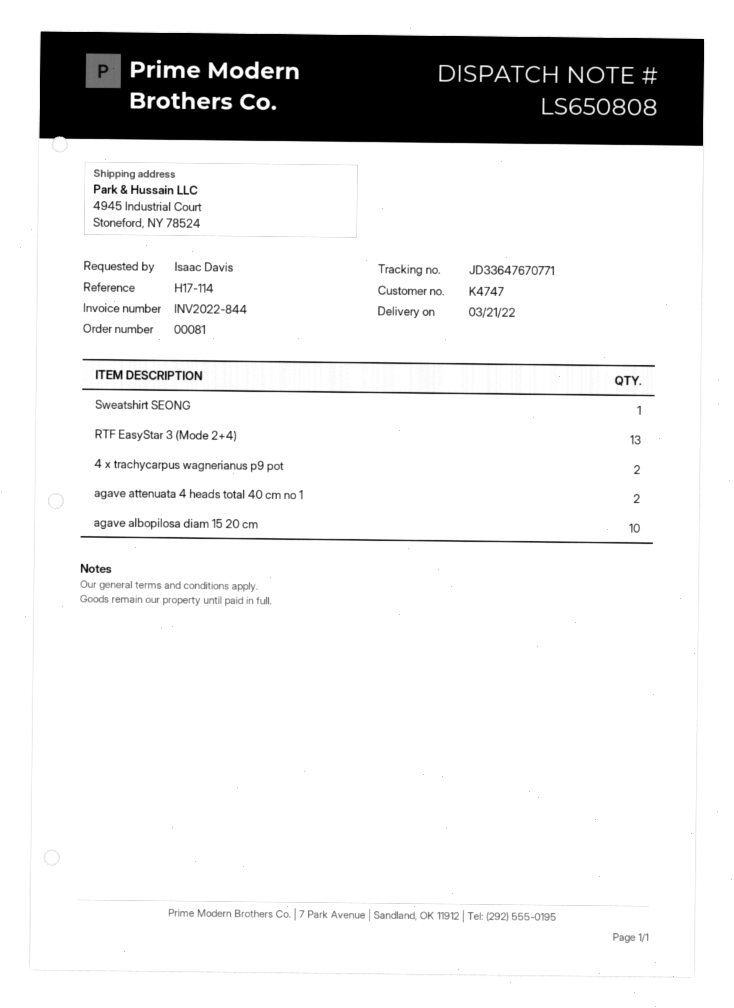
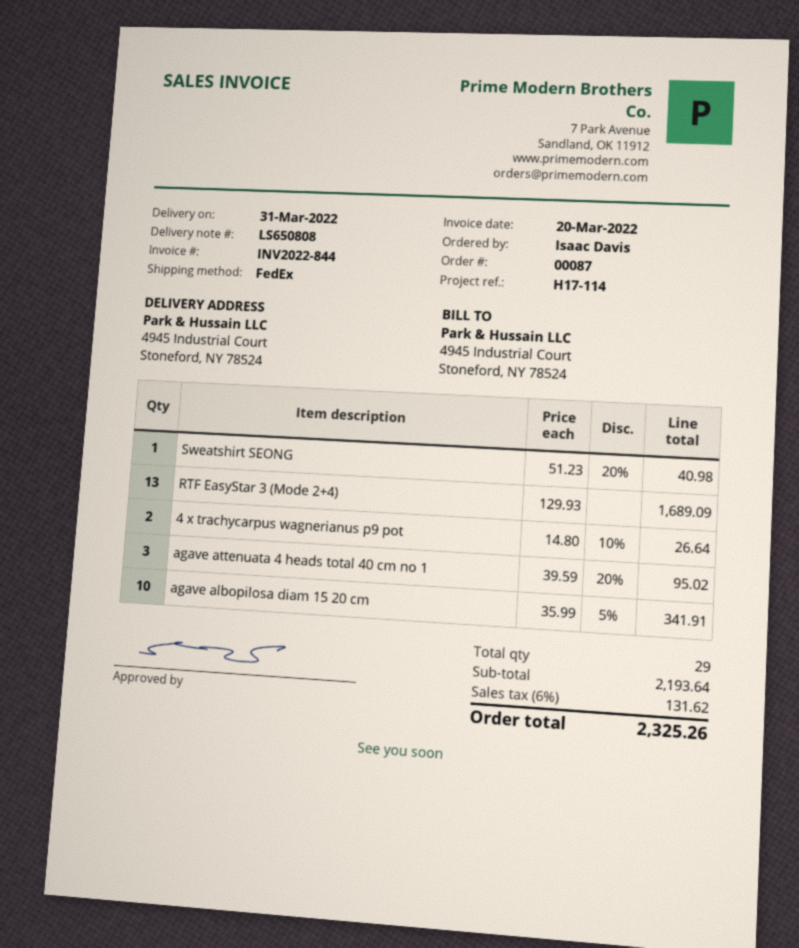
order number: 00081 -> 00087
delivery date: 2022-03-21 -> 2022-03-31
agave attenuata 4 heads total 40 cm no 1: 2 -> 3

